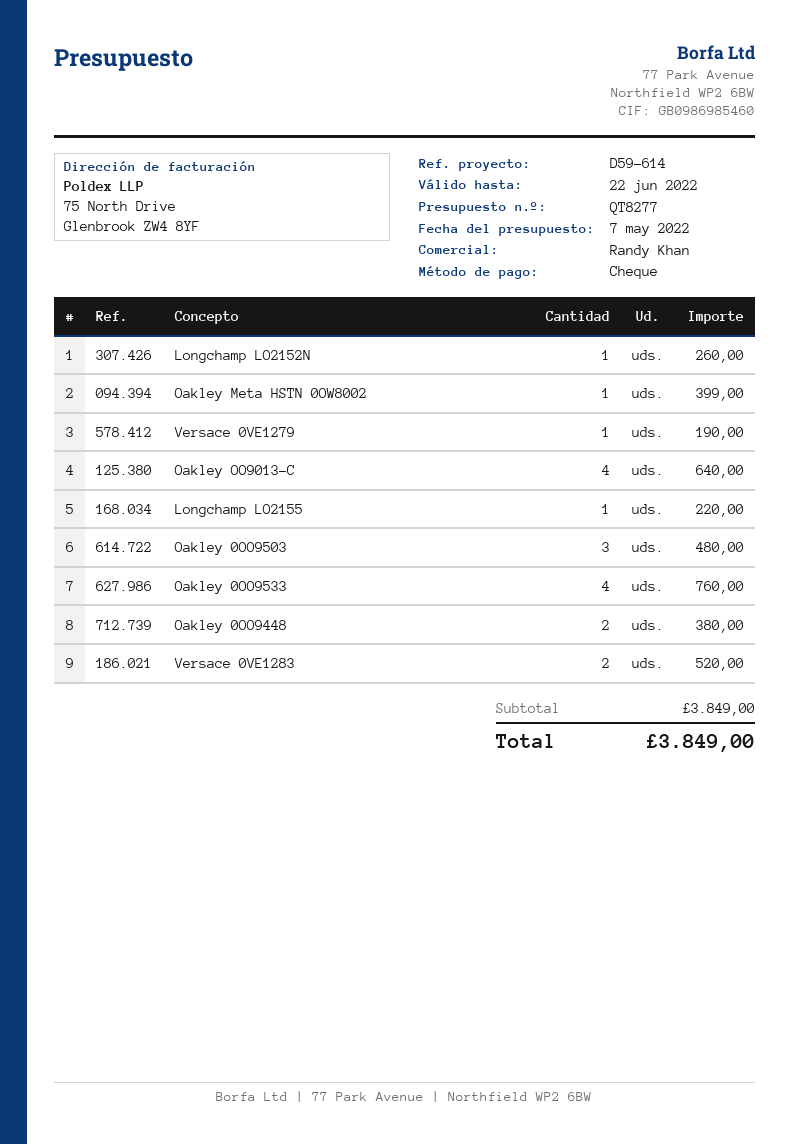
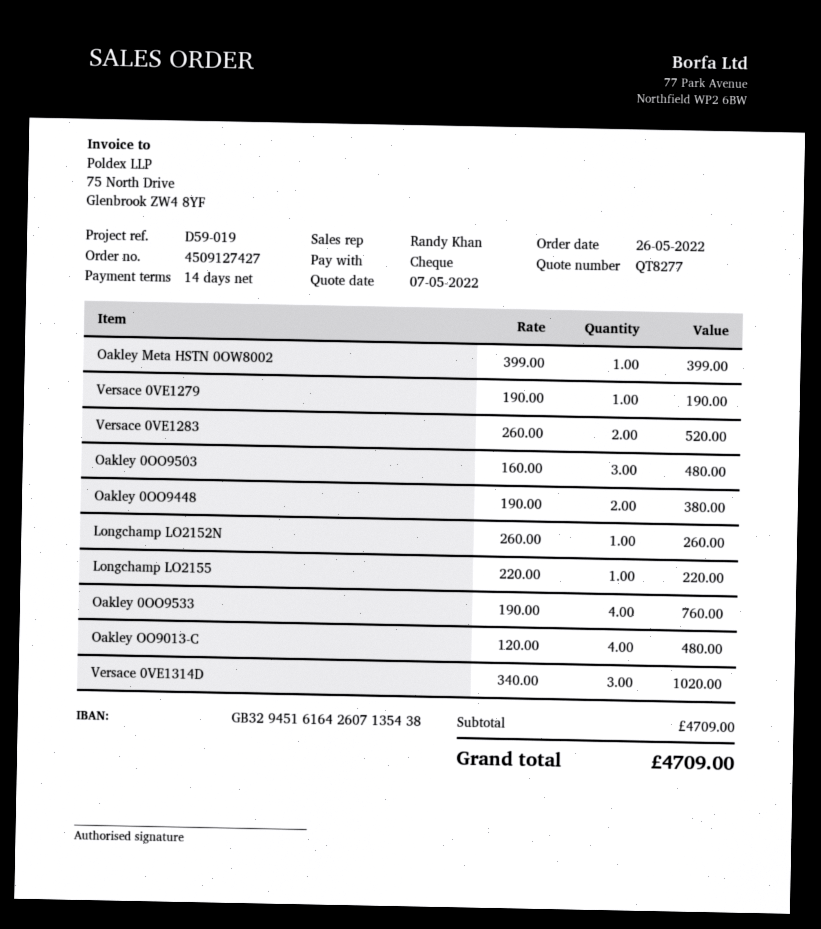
reference: D59-614 -> D59-019
Oakley OO9013-C: 4 for 640.00 -> 4 for 480.00
Versace 0VE1314D: none -> 3 for 1020.00
subtotal: 3849.00 -> 4709.00
total: 3849.00 -> 4709.00

